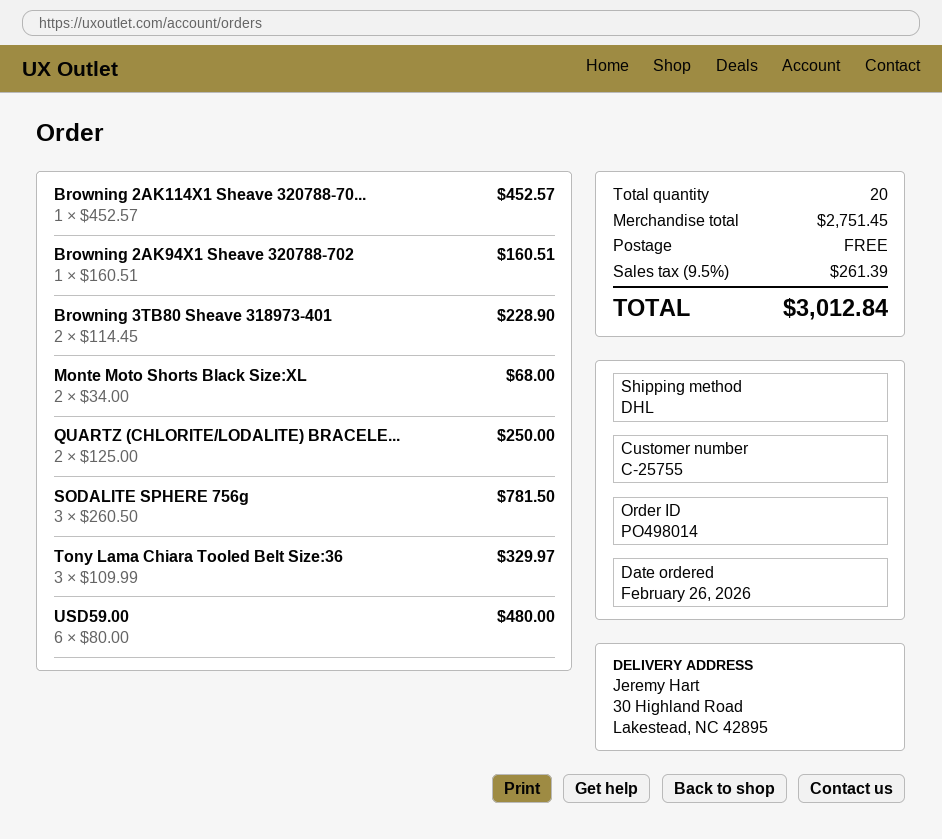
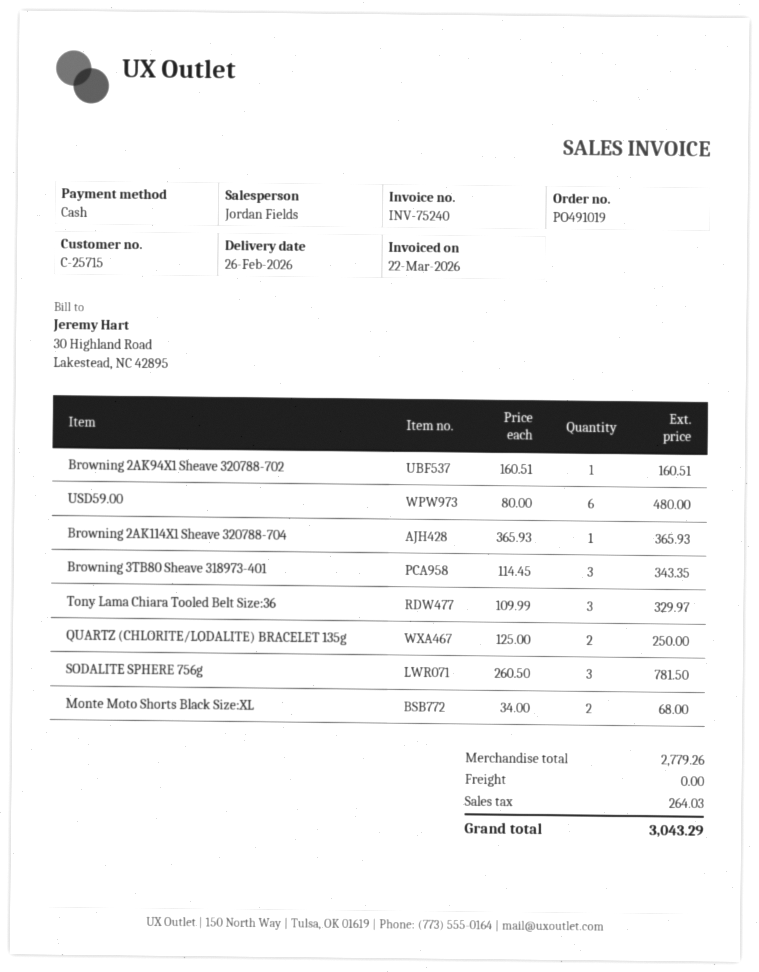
order number: PO498014 -> PO491019
customer number: C-25755 -> C-25715
Browning 2AK114X1 Sheave 320788-70...: 1 x 452.57 = 452.57 -> 1 x 365.93 = 365.93
Browning 3TB80 Sheave 318973-401: 2 x 114.45 = 228.90 -> 3 x 114.45 = 343.35
subtotal: 2751.45 -> 2779.26
tax: 261.39 -> 264.03
total: 3012.84 -> 3043.29

